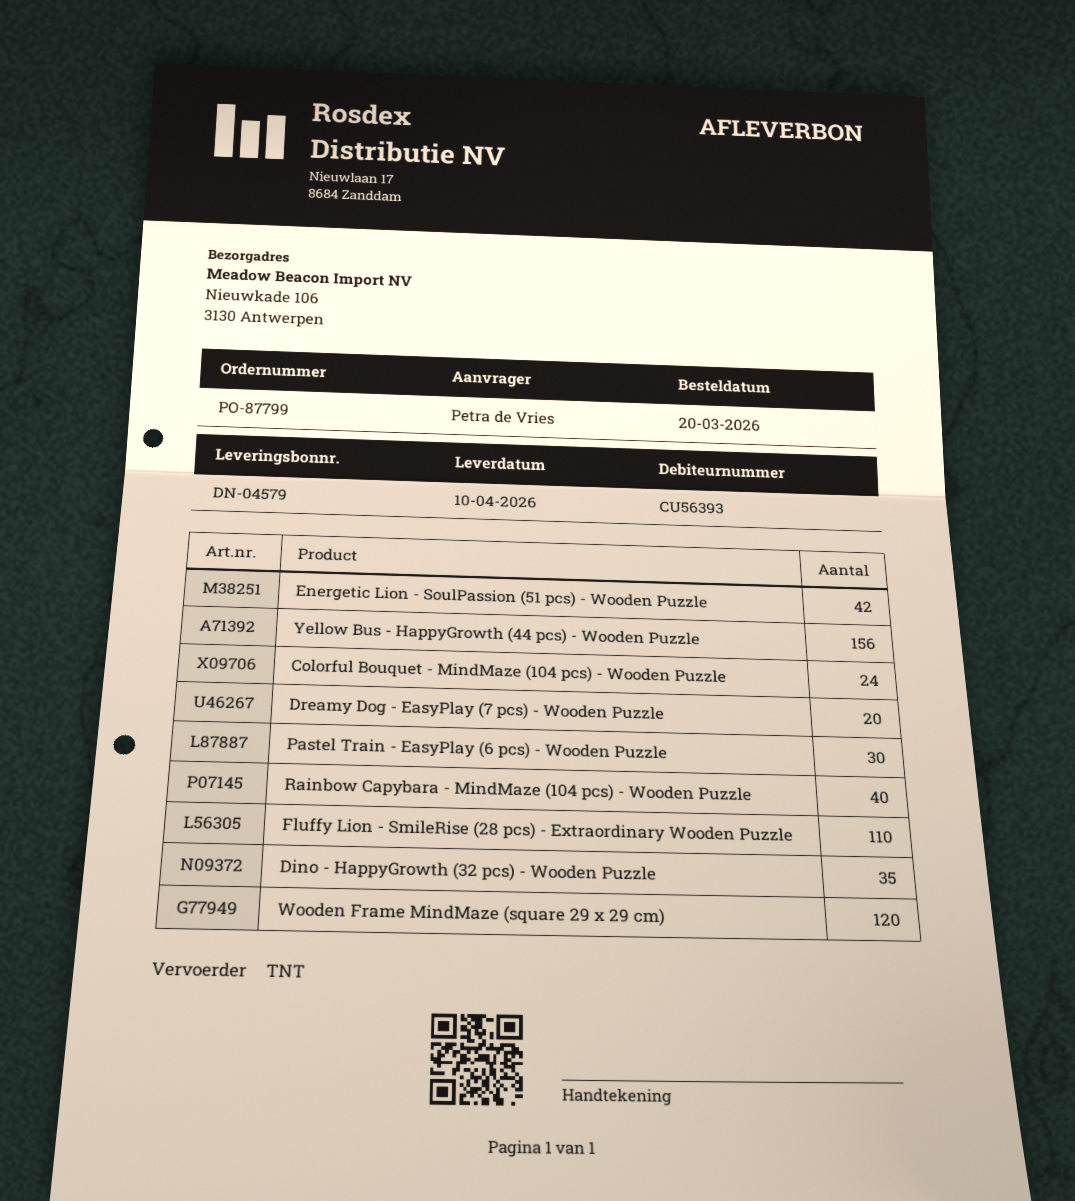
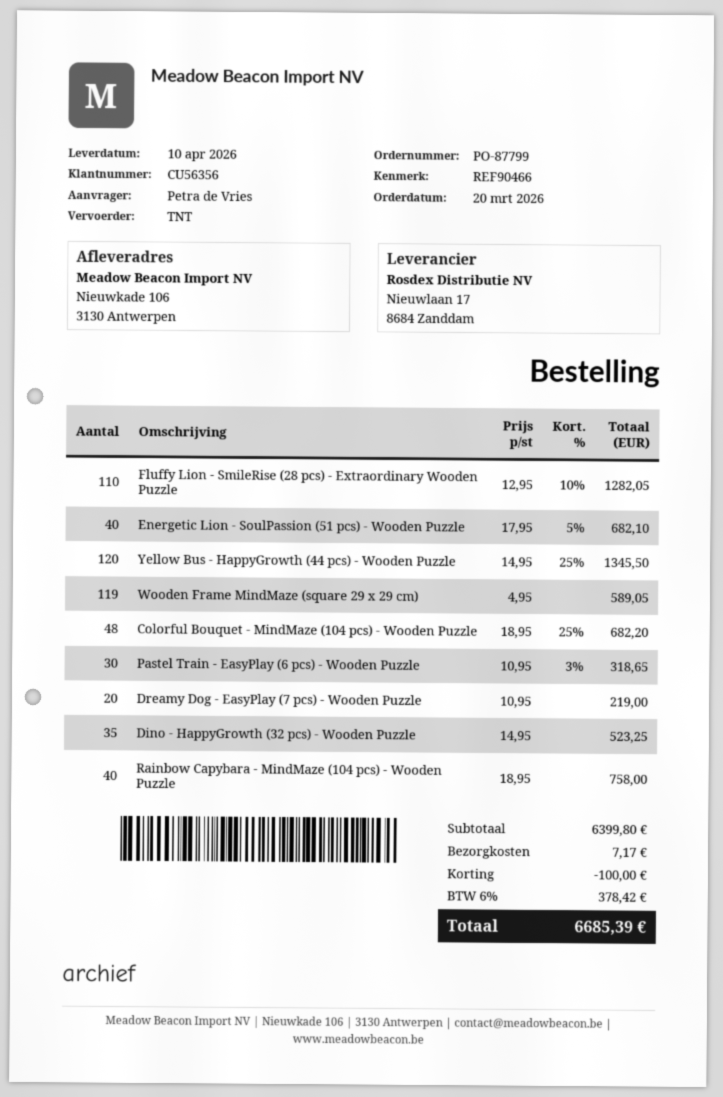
customer number: CU56393 -> CU56356
Energetic Lion - SoulPassion (51 pcs) - Wooden Puzzle: 42 -> 40
Yellow Bus - HappyGrowth (44 pcs) - Wooden Puzzle: 156 -> 120
Colorful Bouquet - MindMaze (104 pcs) - Wooden Puzzle: 24 -> 48
Wooden Frame MindMaze (square 29 x 29 cm): 120 -> 119

